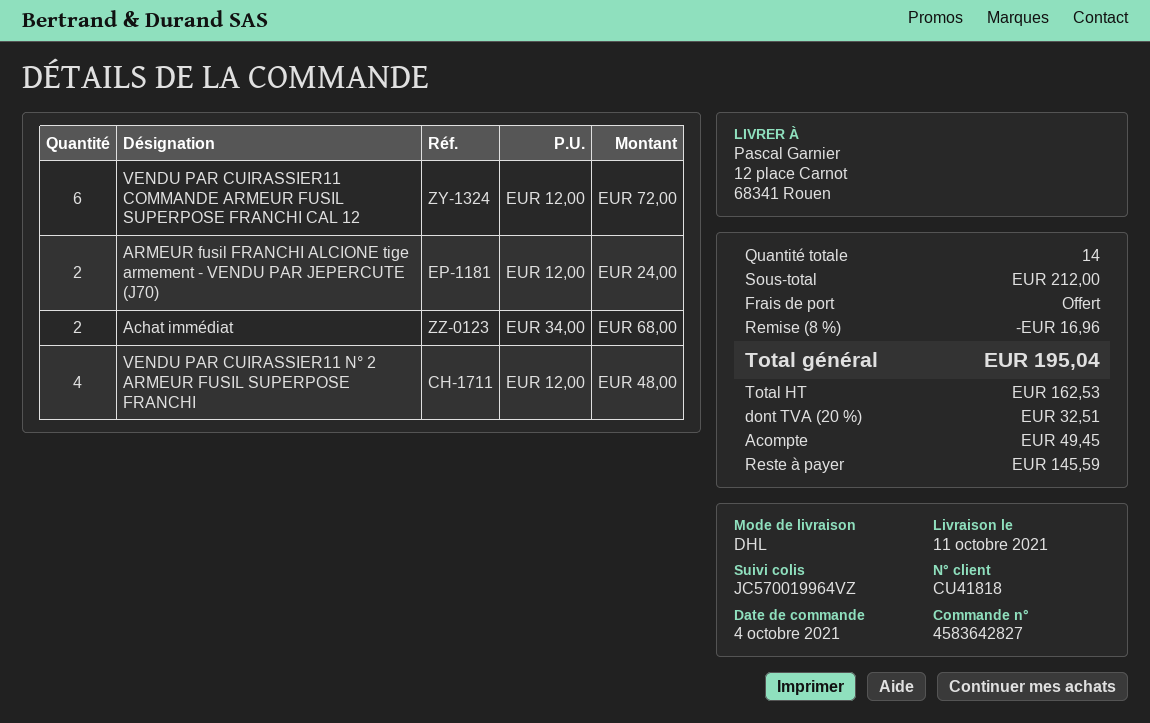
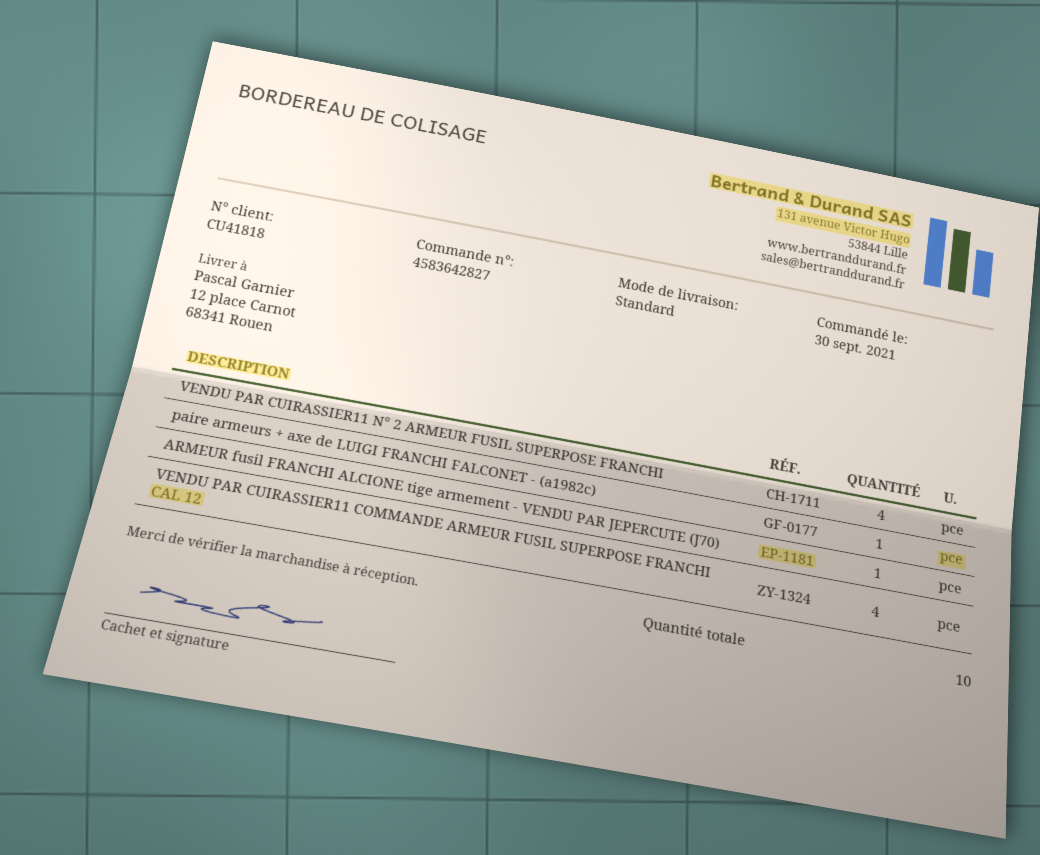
order date: 2021-10-04 -> 2021-09-30
shipping method: DHL -> standard
VENDU PAR CUIRASSIER11 COMMANDE ARMEUR FUSIL SUPERPOSE FRANCHI CAL 12: 6 -> 4
ARMEUR fusil FRANCHI ALCIONE tige armement - VENDU PAR JEPERCUTE (J70): 2 -> 1
Achat immédiat: 2 -> none
paire armeurs + axe de LUIGI FRANCHI FALCONET - (a1982c): none -> 1
total quantity: 14 -> 10

